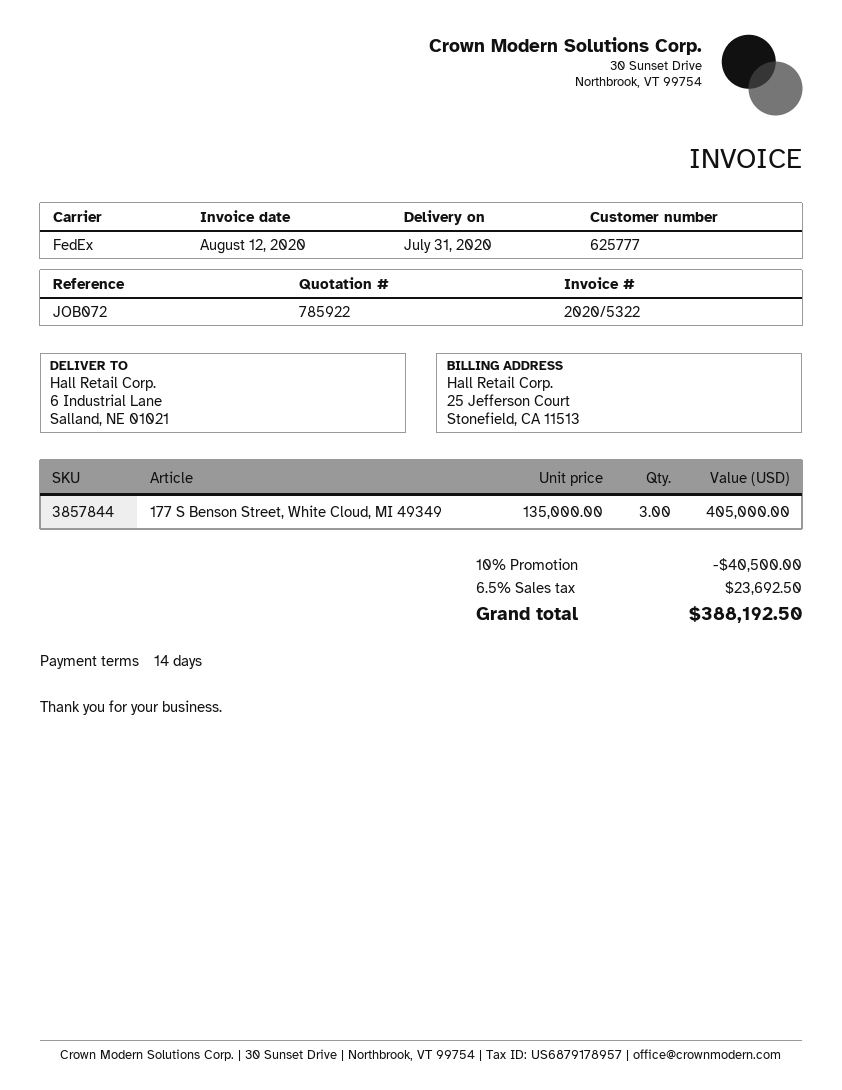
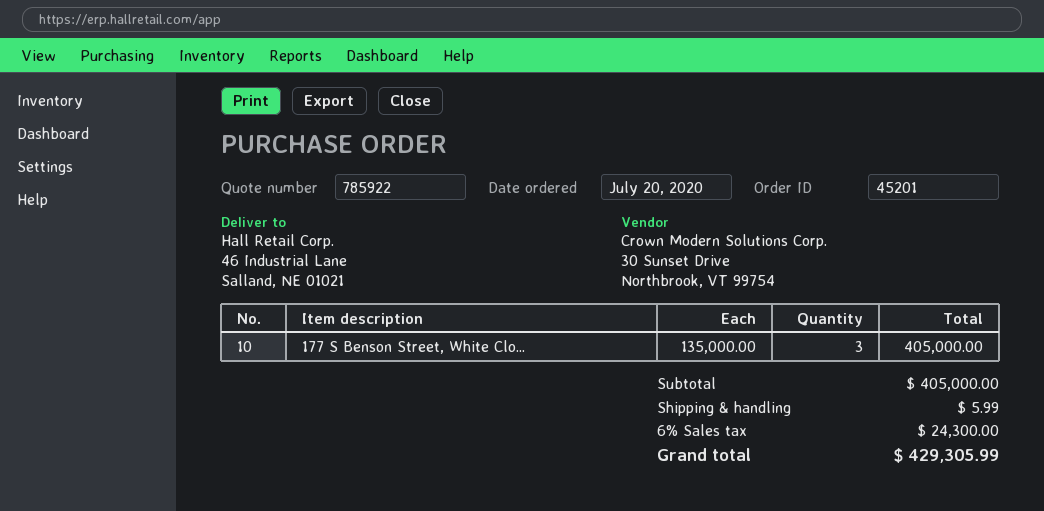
ship to: 6 Industrial Lane, Salland, NE 01021 -> 46 Industrial Lane, Salland, NE 01021
discount: 10% = 40500.00 -> none
shipping: none -> 5.99
tax: 6.5% = 23692.50 -> 6% = 24300.00
total: 388192.50 -> 429305.99

